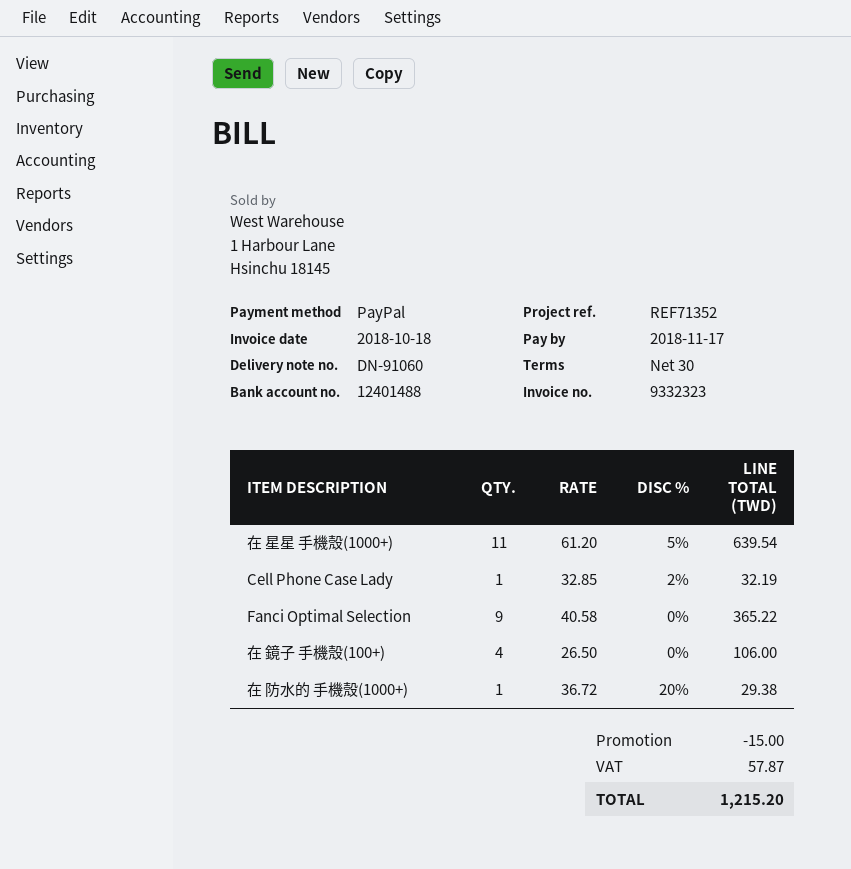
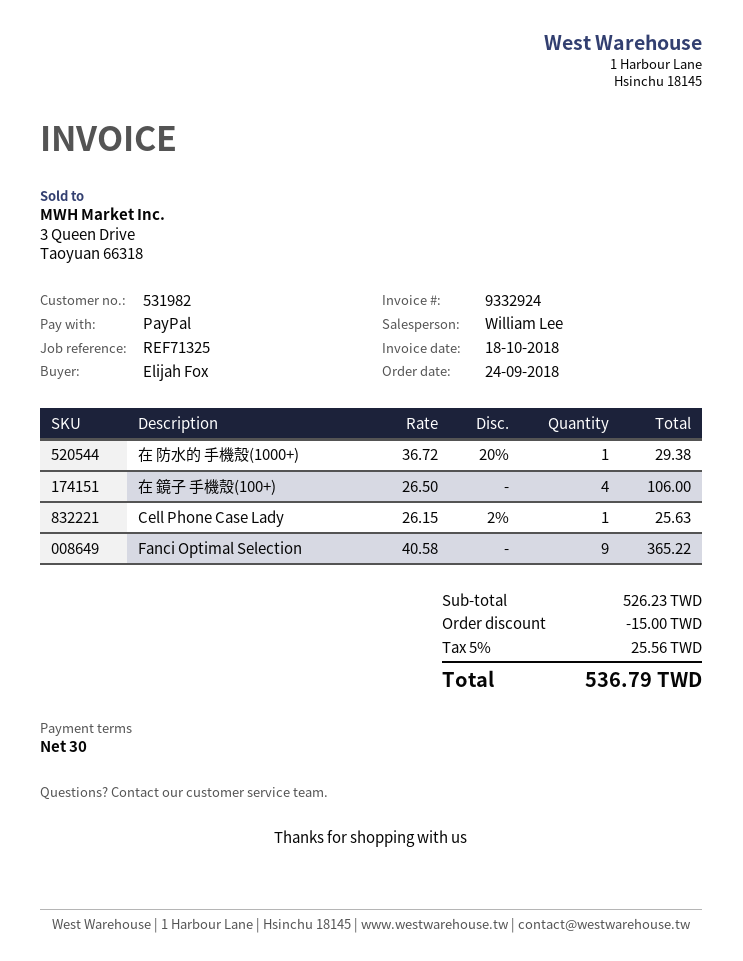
invoice number: 9332323 -> 9332924
reference: REF71352 -> REF71325
在 星星 手機殼(1000+): 11 x 61.20 - 5% = 639.54 -> none
Cell Phone Case Lady: 1 x 32.85 - 2% = 32.19 -> 1 x 26.15 - 2% = 25.63
tax: 57.87 -> 25.56
total: 1215.20 -> 536.79

